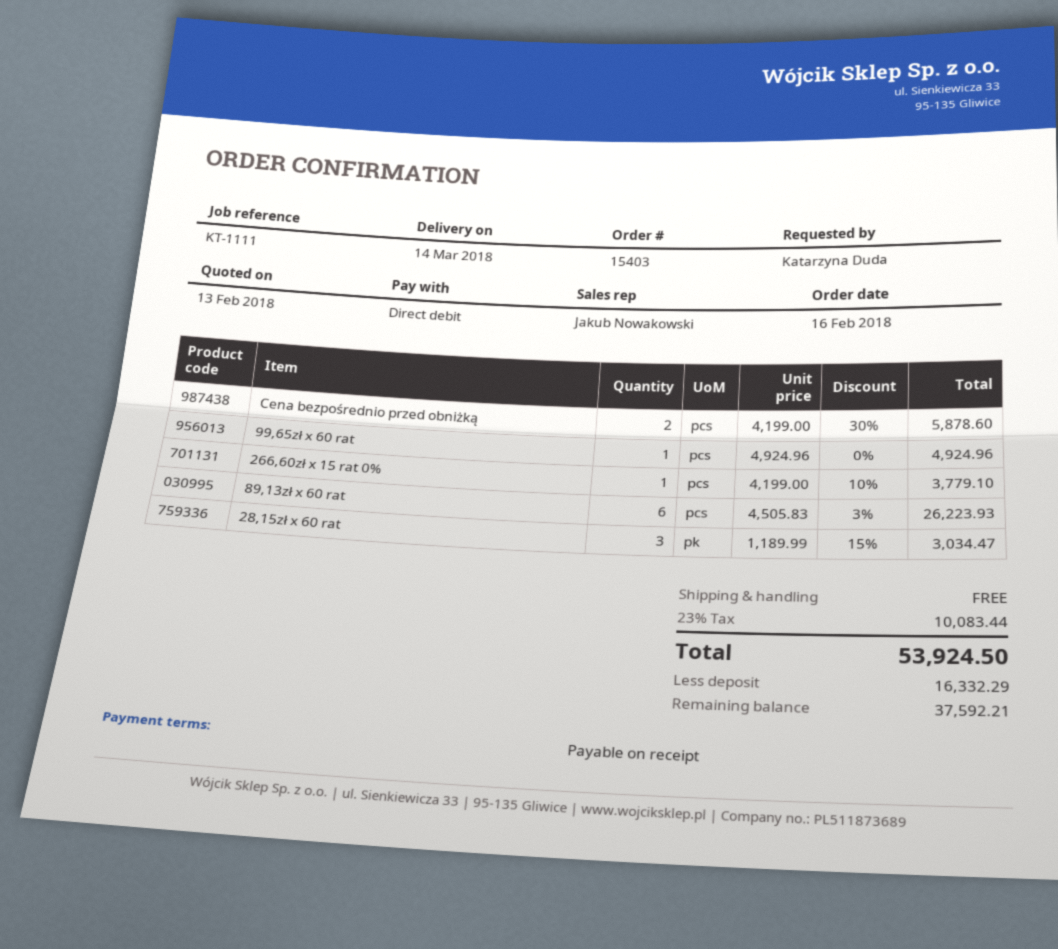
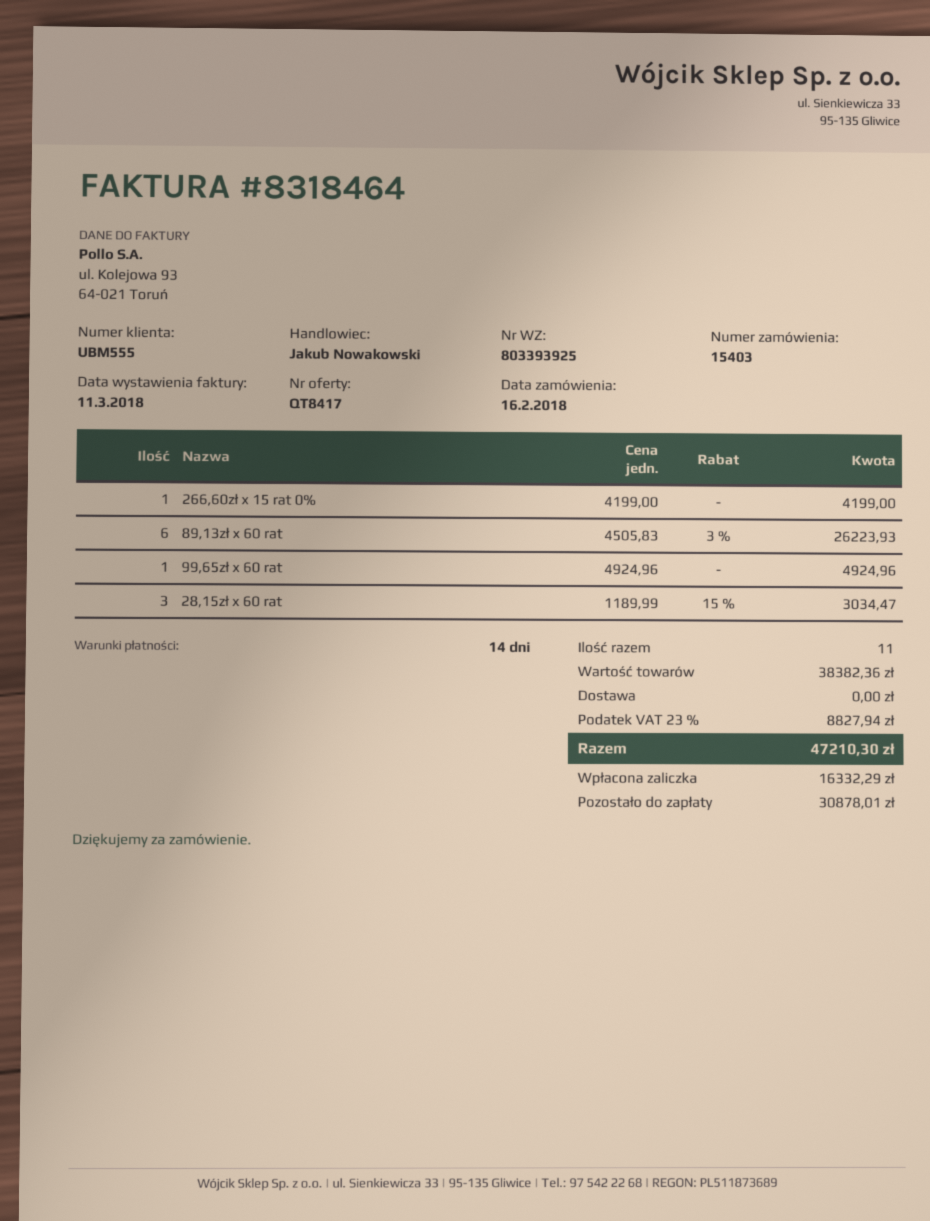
payment terms: on receipt -> 14 days
Cena bezpośrednio przed obniżką: 2 x 4199.00 - 30% = 5878.60 -> none
266,60zł x 15 rat 0%: 1 x 4199.00 - 10% = 3779.10 -> 1 x 4199.00 = 4199.00
tax: 23% = 10083.44 -> 23% = 8827.94
total: 53924.50 -> 47210.30
balance: 37592.21 -> 30878.01

